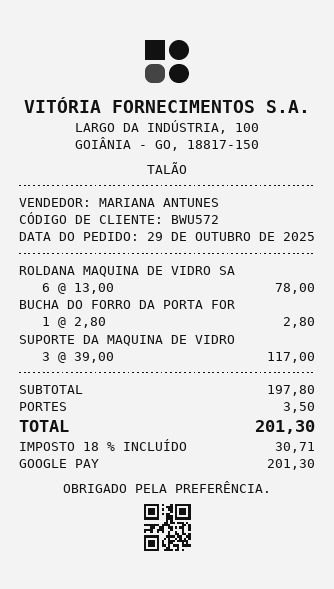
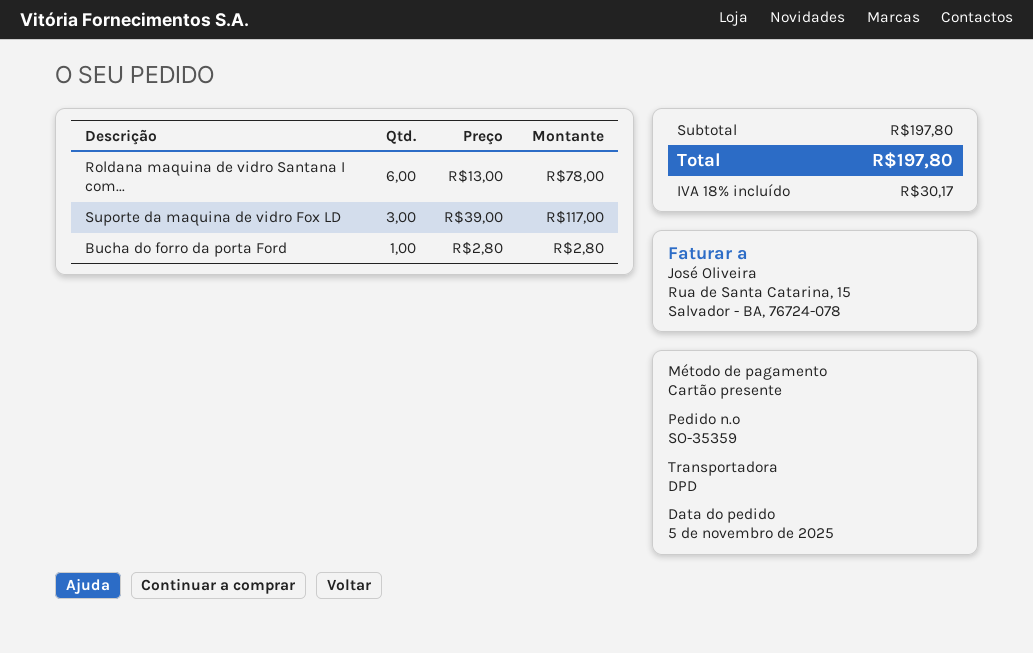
order date: 2025-10-29 -> 2025-11-05
payment method: Google Pay -> gift card
shipping: 3.50 -> none
tax: 18% = 30.71 -> 18% = 30.17
total: 201.30 -> 197.80

